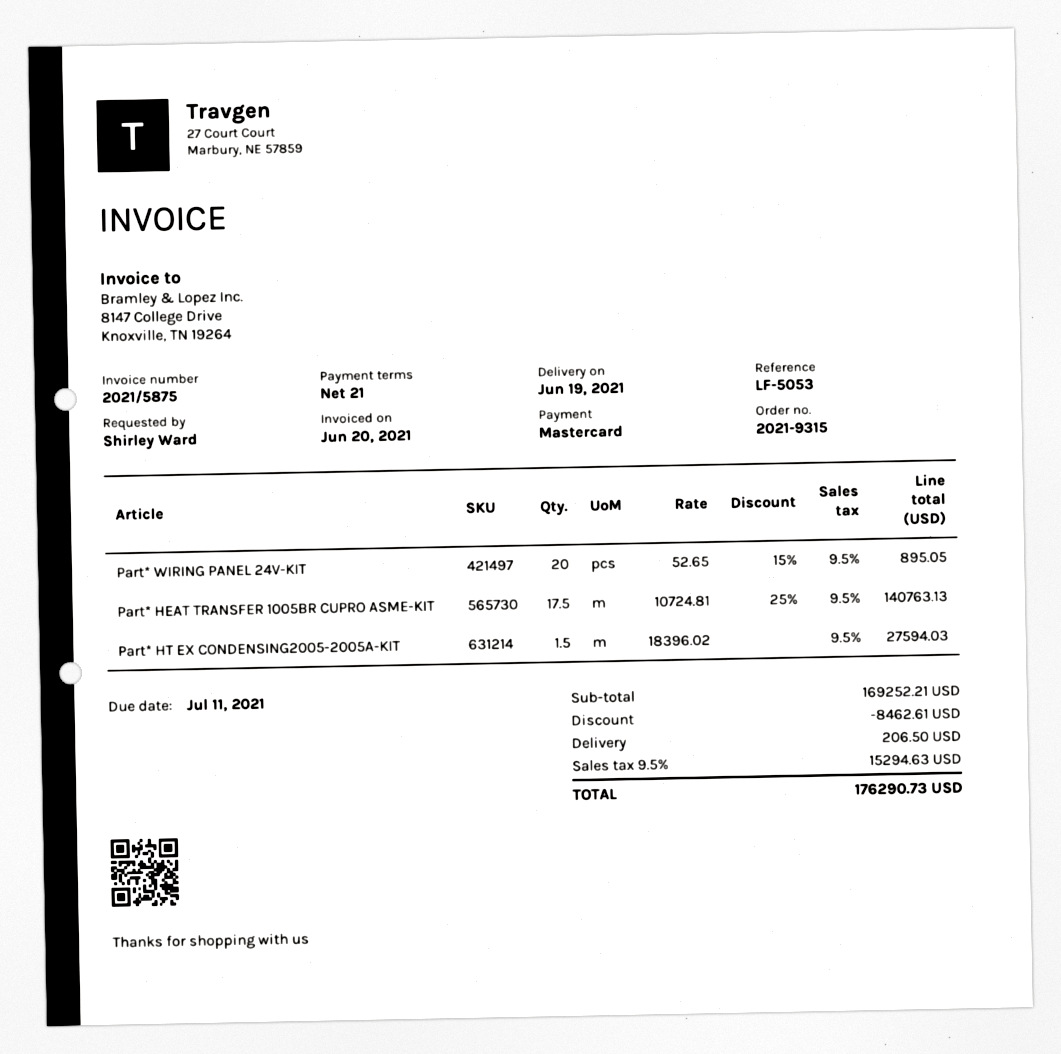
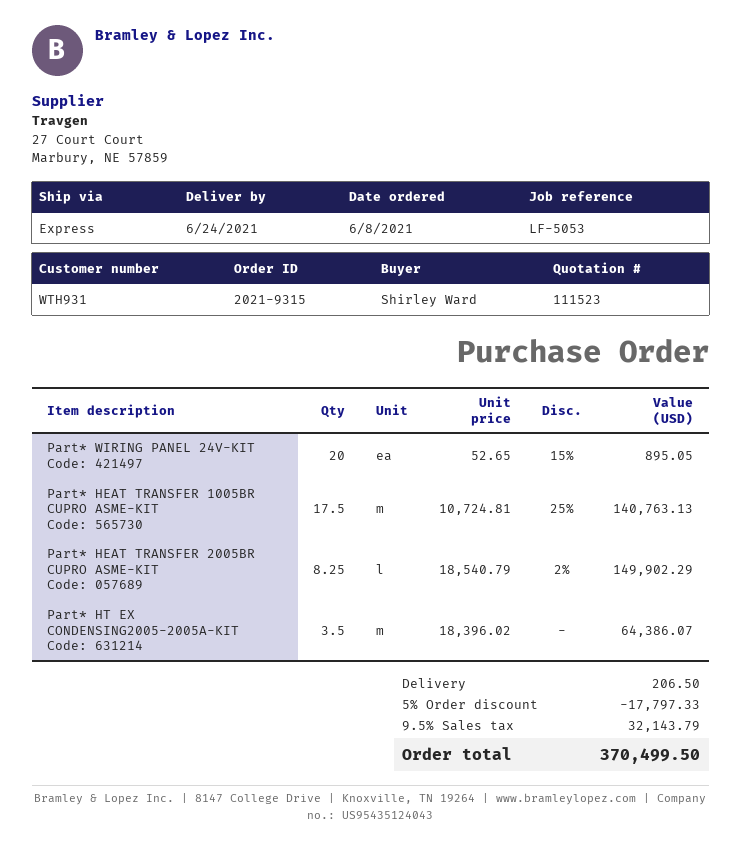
delivery date: 2021-06-19 -> 2021-06-24
Part* HT EX CONDENSING2005-2005A-KIT: 1.5 x 18396.02 = 27594.03 -> 3.5 x 18396.02 = 64386.07
Part* HEAT TRANSFER 2005BR CUPRO ASME-KIT: none -> 8.25 x 18540.79 - 2% = 149902.29
discount: 8462.61 -> 17797.33
tax: 9.5% = 15294.63 -> 9.5% = 32143.79
total: 176290.73 -> 370499.50

